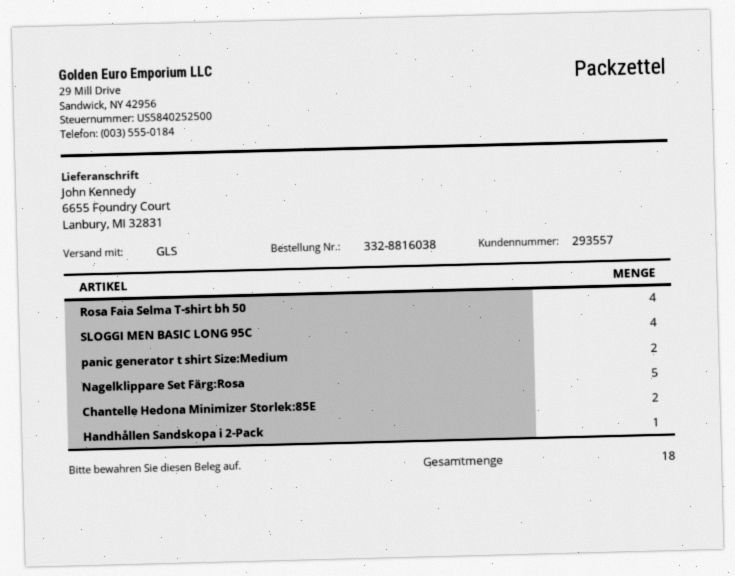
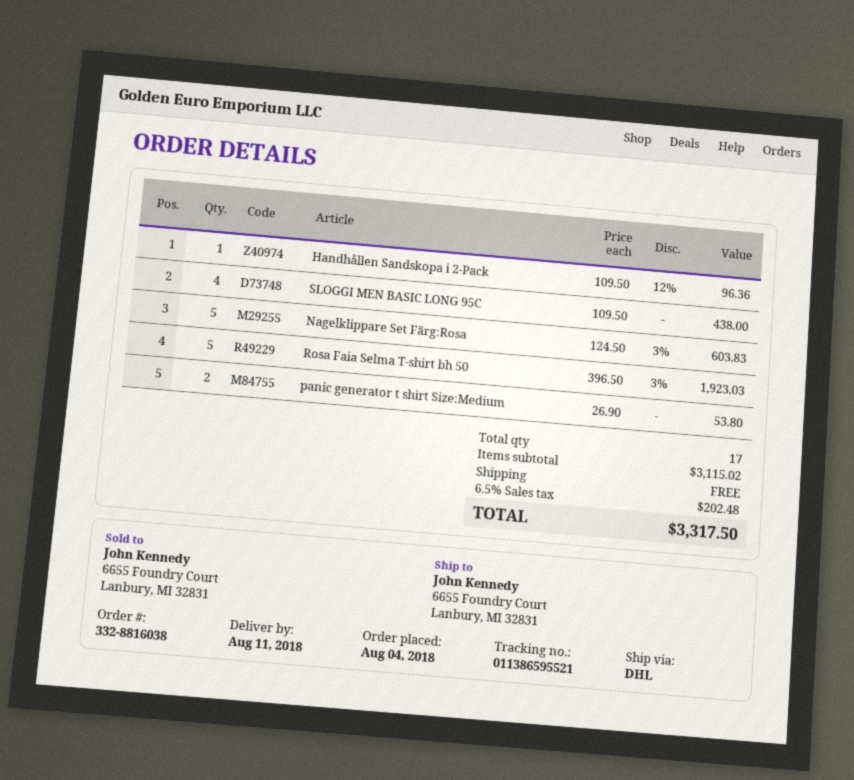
shipping method: GLS -> DHL
Rosa Faia Selma T-shirt bh 50: 4 -> 5
Chantelle Hedona Minimizer Storlek:85E: 2 -> none
total quantity: 18 -> 17

